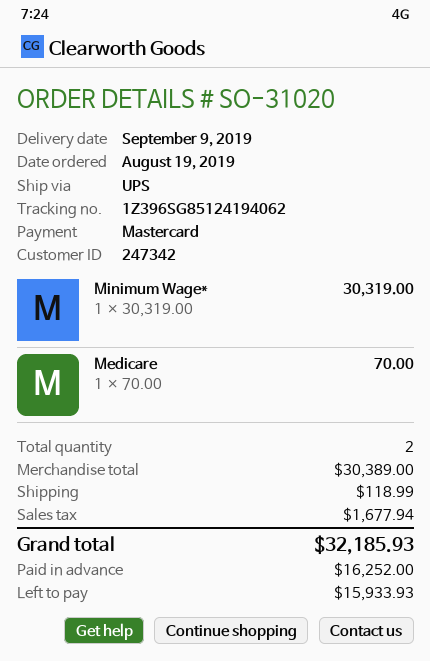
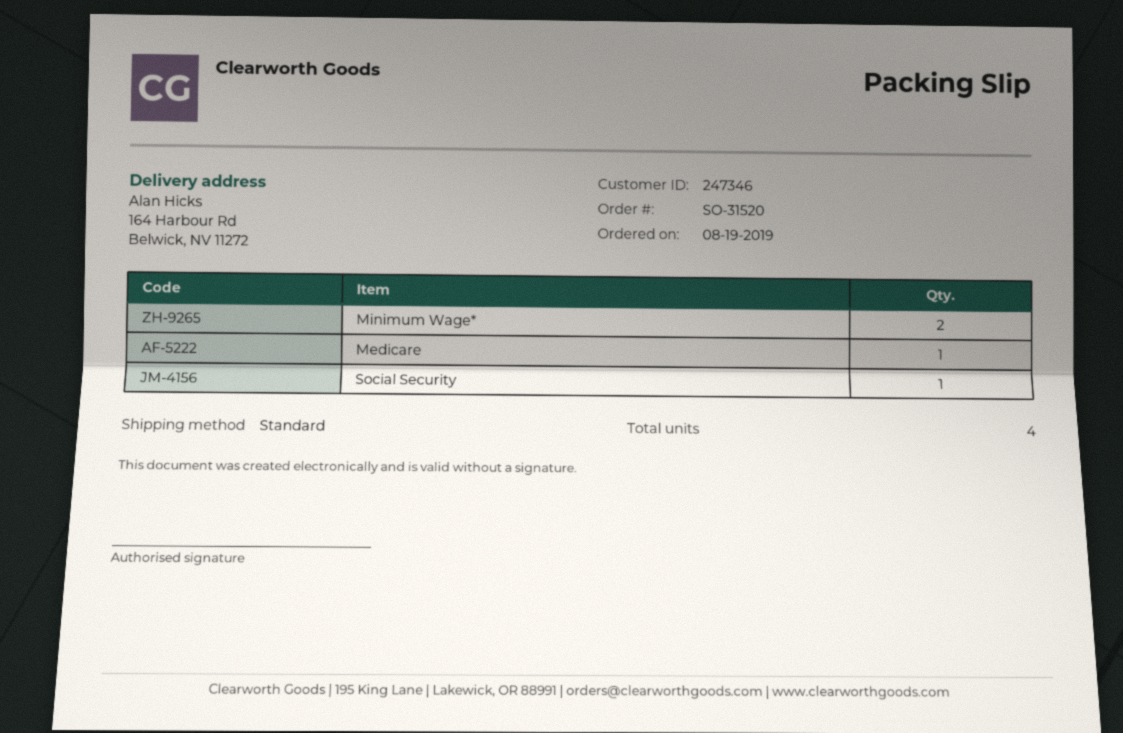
order number: SO-31020 -> SO-31520
customer number: 247342 -> 247346
shipping method: UPS -> standard
Minimum Wage*: 1 -> 2
Social Security: none -> 1
total quantity: 2 -> 4

